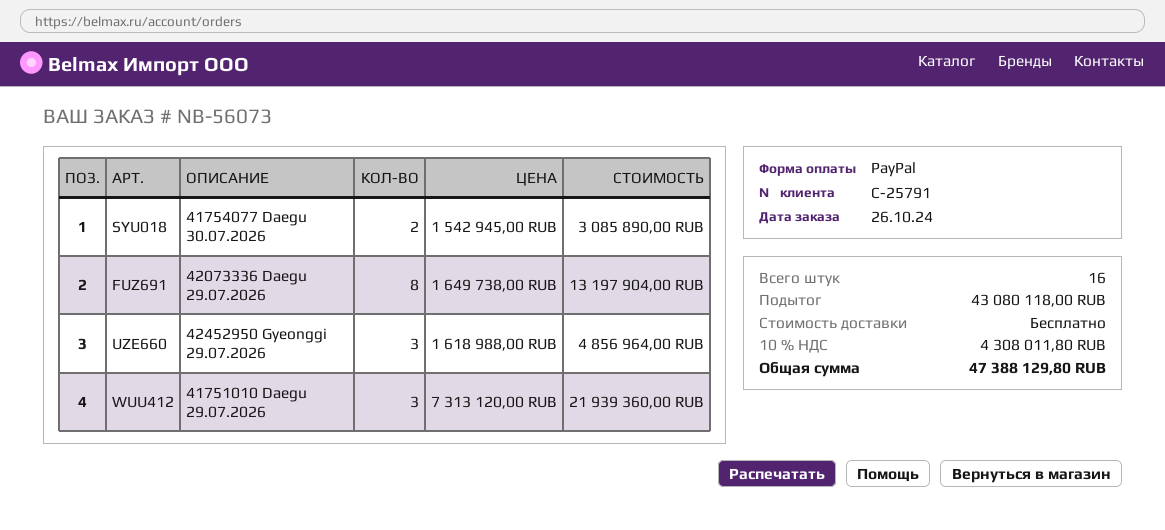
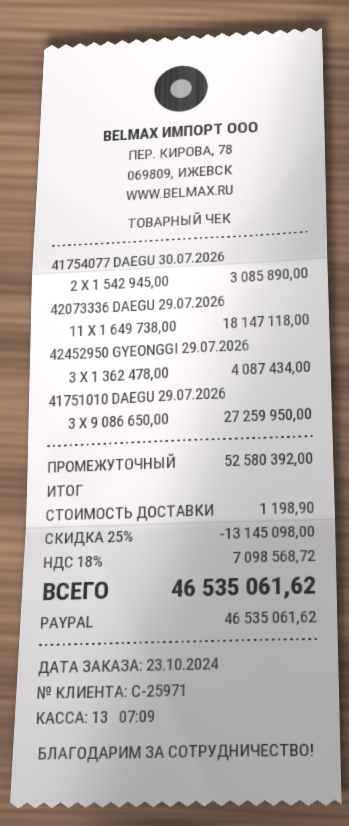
order date: 2024-10-26 -> 2024-10-23
customer number: C-25791 -> C-25971
42073336 Daegu 29.07.2026: 8 x 1649738.00 = 13197904.00 -> 11 x 1649738.00 = 18147118.00
42452950 Gyeonggi 29.07.2026: 3 x 1618988.00 = 4856964.00 -> 3 x 1362478.00 = 4087434.00
41751010 Daegu 29.07.2026: 3 x 7313120.00 = 21939360.00 -> 3 x 9086650.00 = 27259950.00
subtotal: 43080118.00 -> 52580392.00
discount: none -> 25% = 13145098.00
shipping: 0.00 -> 1198.90
tax: 10% = 4308011.80 -> 18% = 7098568.72
total: 47388129.80 -> 46535061.62

